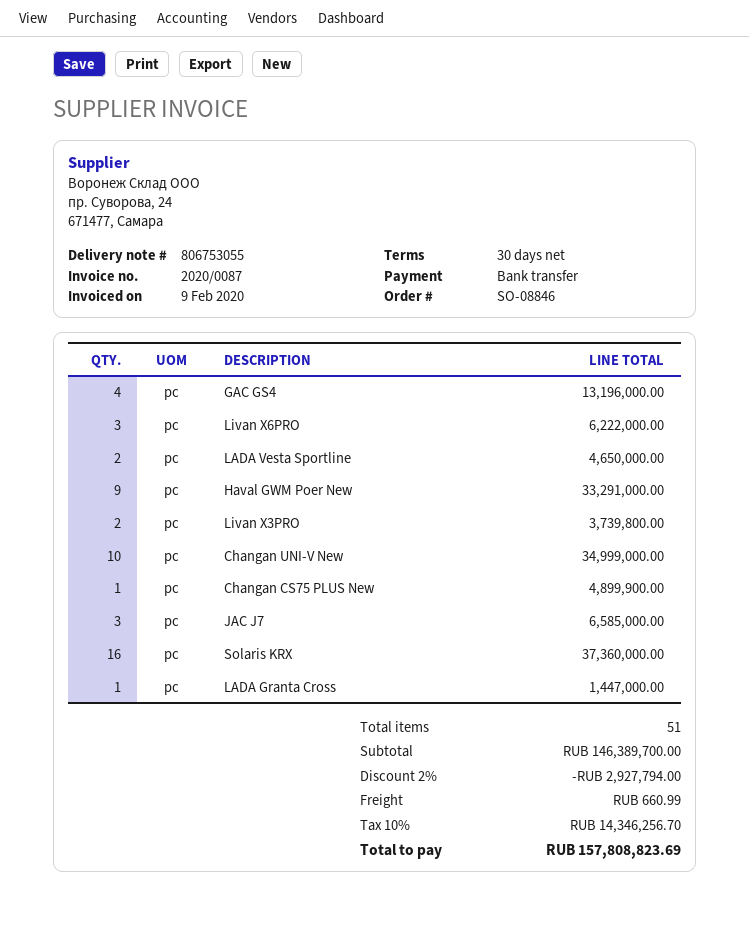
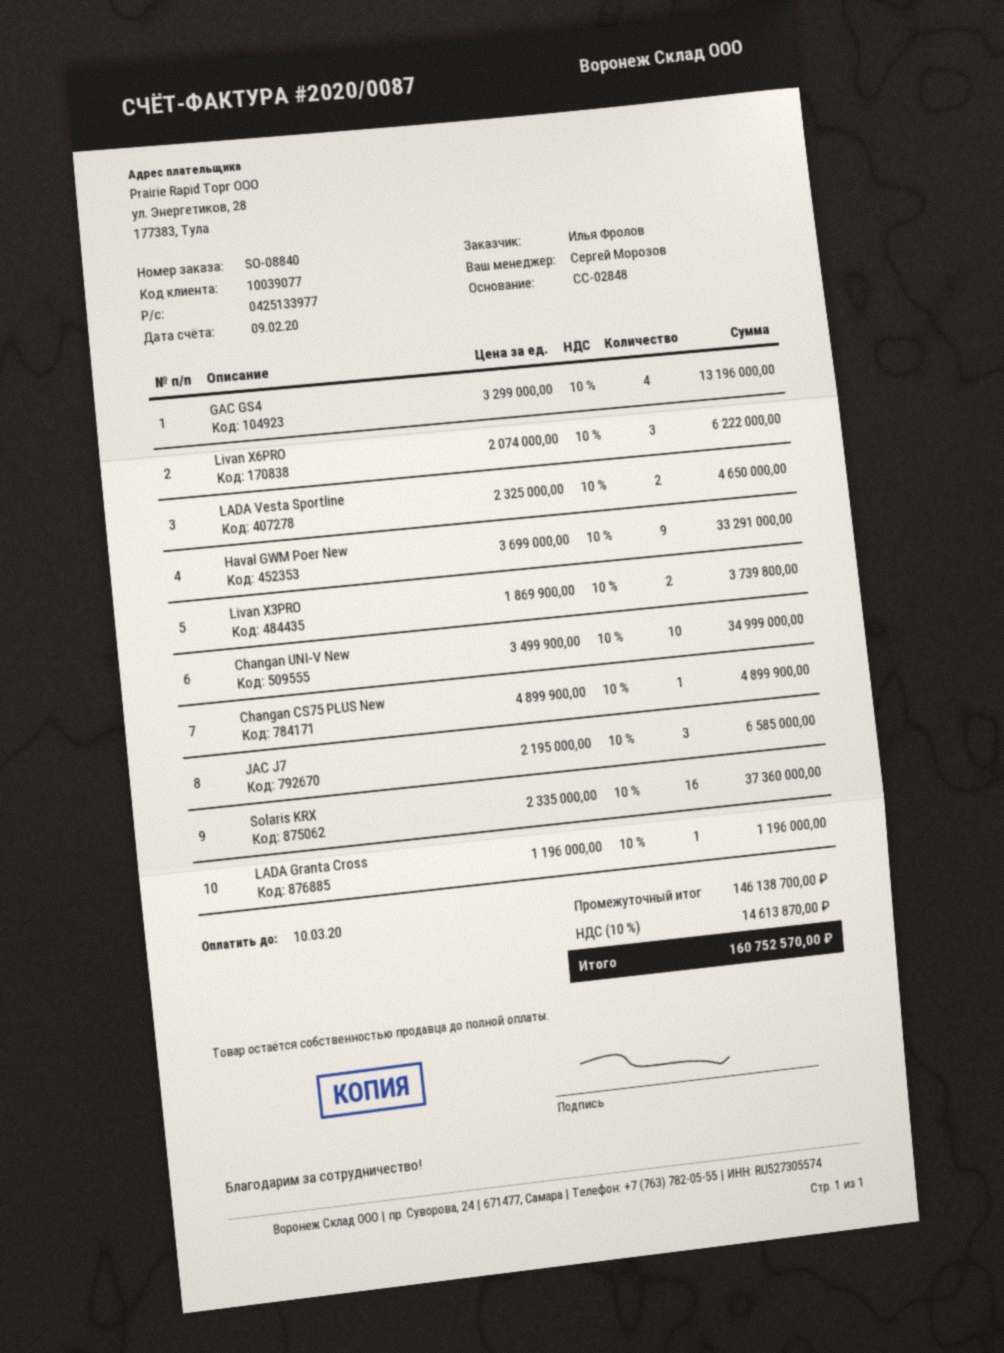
order number: SO-08846 -> SO-08840
LADA Granta Cross: 1 for 1447000.00 -> 1 for 1196000.00
subtotal: 146389700.00 -> 146138700.00
discount: 2% = 2927794.00 -> none
shipping: 660.99 -> none
tax: 10% = 14346256.70 -> 10% = 14613870.00
total: 157808823.69 -> 160752570.00

